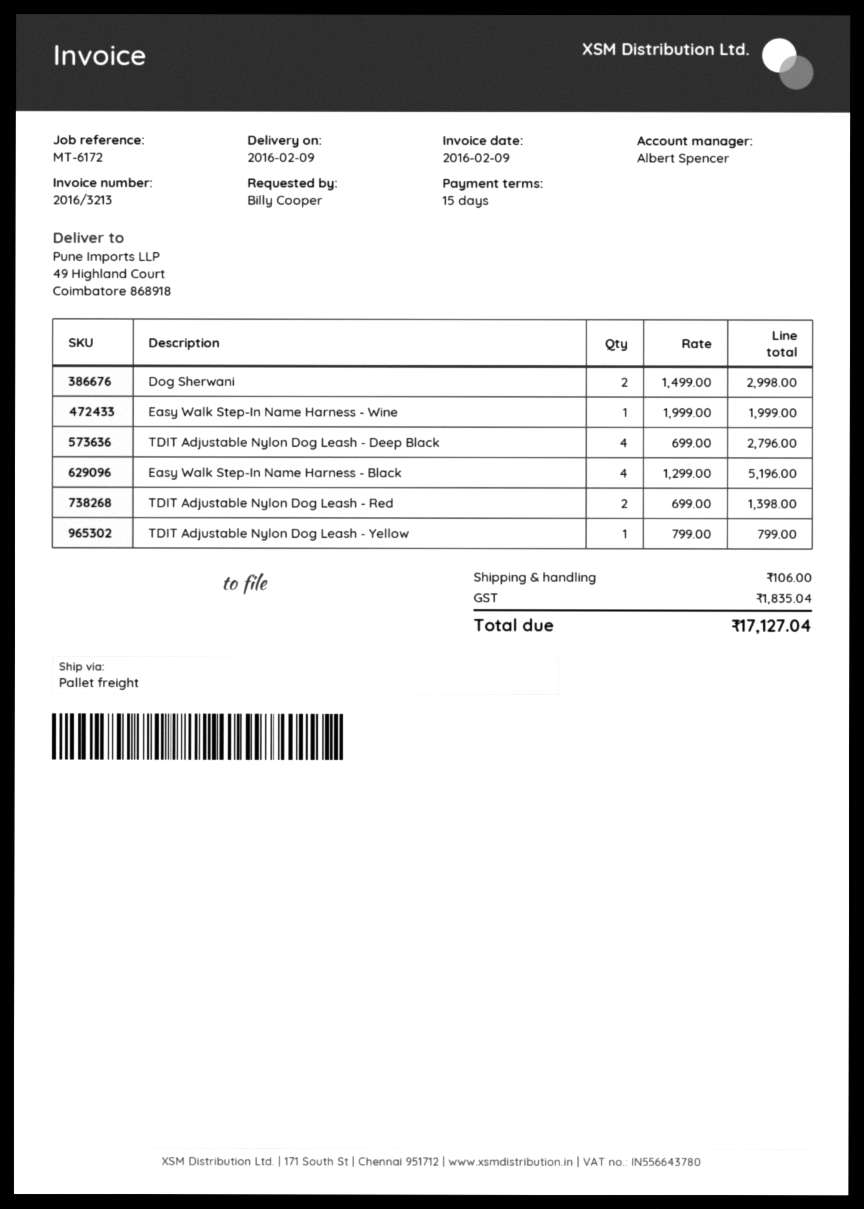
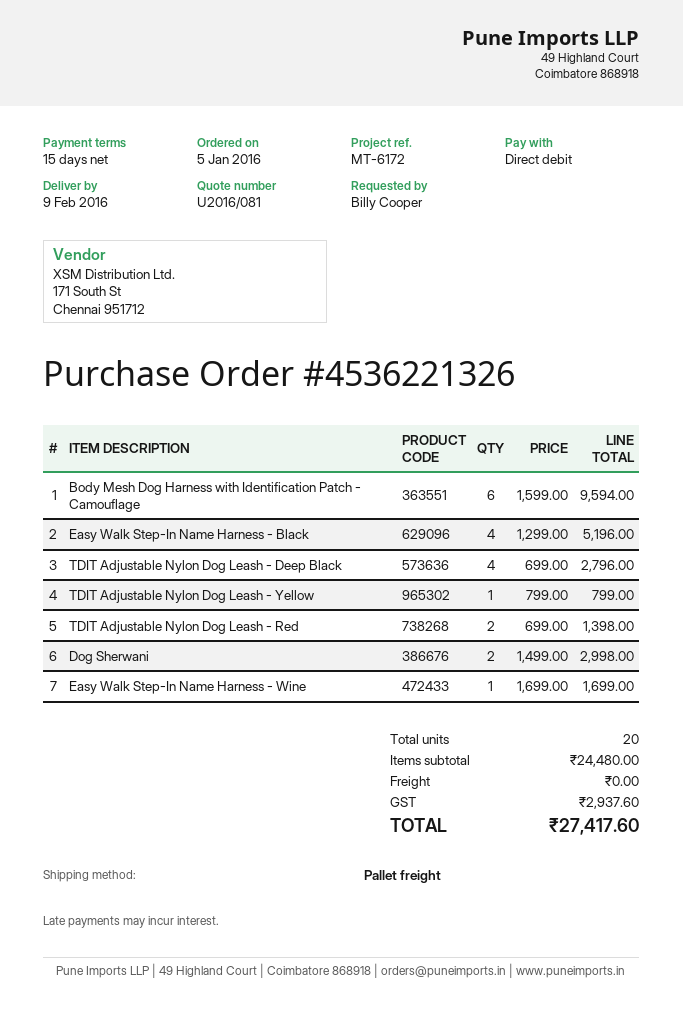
Easy Walk Step-In Name Harness - Wine: 1 x 1999.00 = 1999.00 -> 1 x 1699.00 = 1699.00
Body Mesh Dog Harness with Identification Patch - Camouflage: none -> 6 x 1599.00 = 9594.00
shipping: 106.00 -> 0.00
tax: 1835.04 -> 2937.60
total: 17127.04 -> 27417.60

